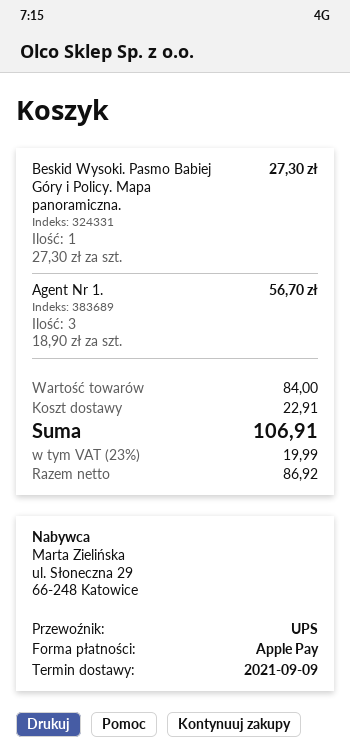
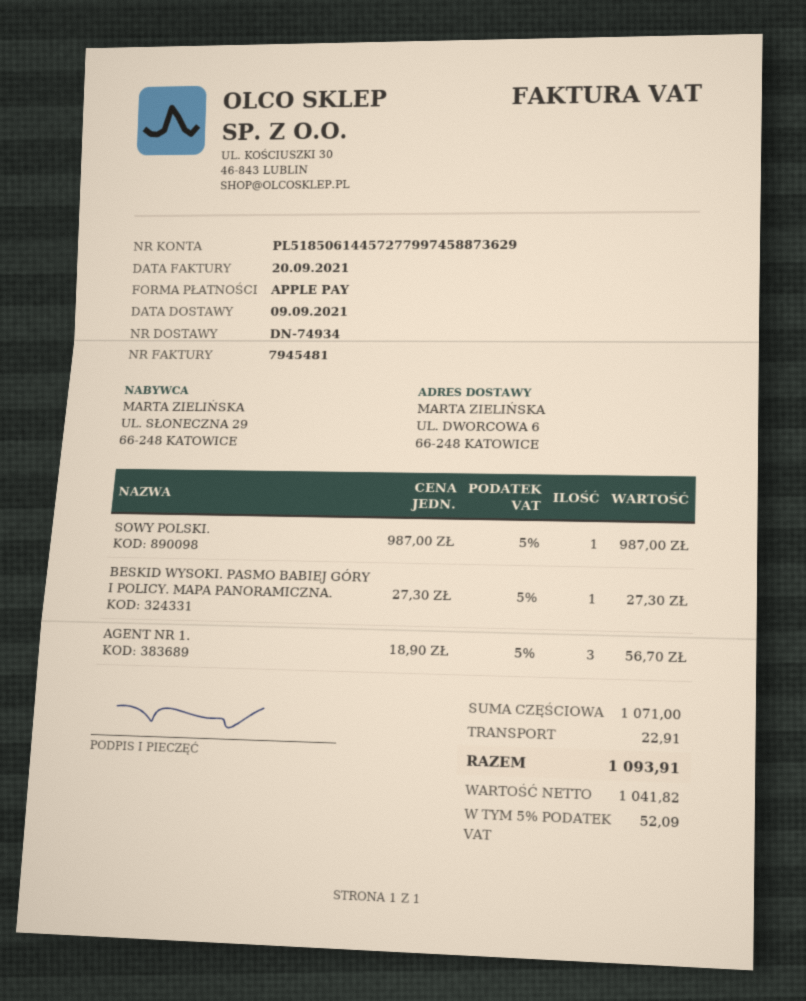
SOWY POLSKI.: none -> 1 x 987.00 = 987.00
subtotal: 84.00 -> 1071.00
net: 86.92 -> 1041.82
tax: 23% = 19.99 -> 5% = 52.09
total: 106.91 -> 1093.91

